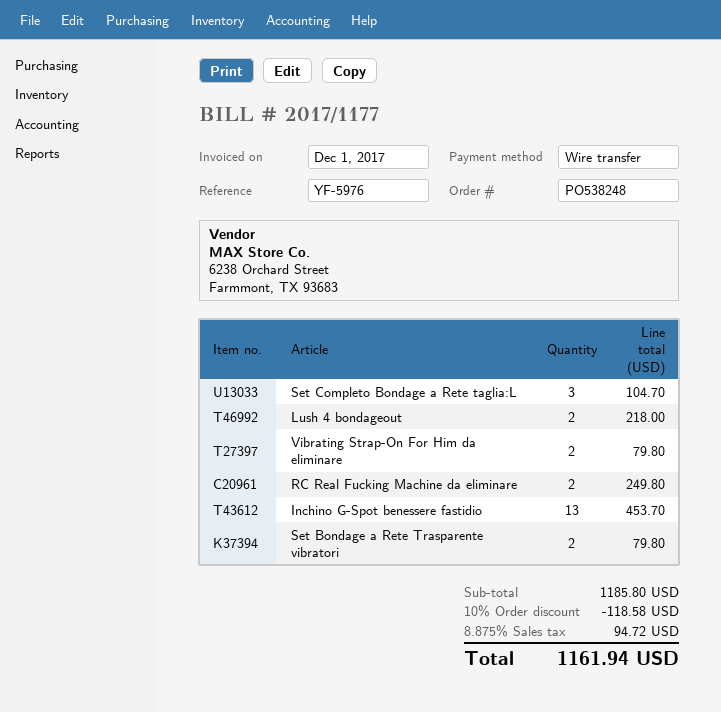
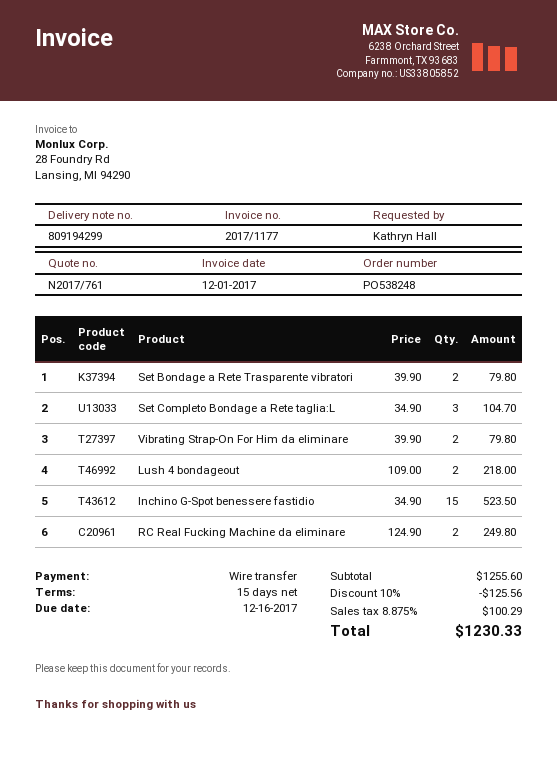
Inchino G-Spot benessere fastidio: 13 for 453.70 -> 15 for 523.50
subtotal: 1185.80 -> 1255.60
discount: 10% = 118.58 -> 10% = 125.56
tax: 8.875% = 94.72 -> 8.875% = 100.29
total: 1161.94 -> 1230.33

